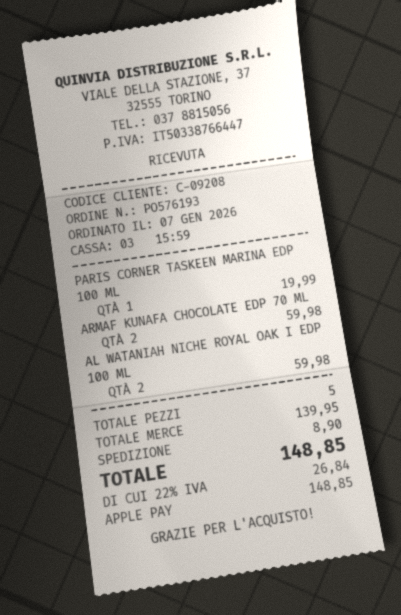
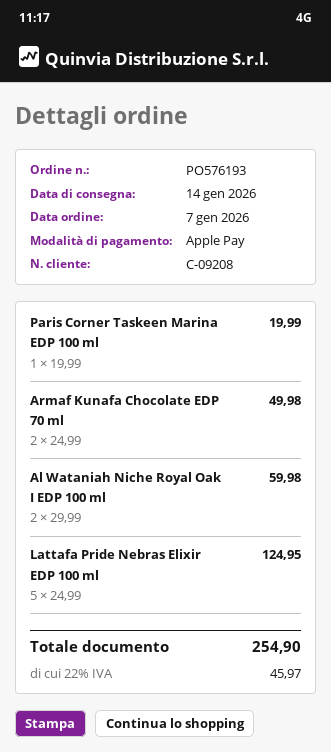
ARMAF KUNAFA CHOCOLATE EDP 70 ML: 2 for 59.98 -> 2 for 49.98
Lattafa Pride Nebras Elixir EDP 100 ml: none -> 5 for 124.95
shipping: 8.90 -> none
tax: 22% = 26.84 -> 22% = 45.97
total: 148.85 -> 254.90

